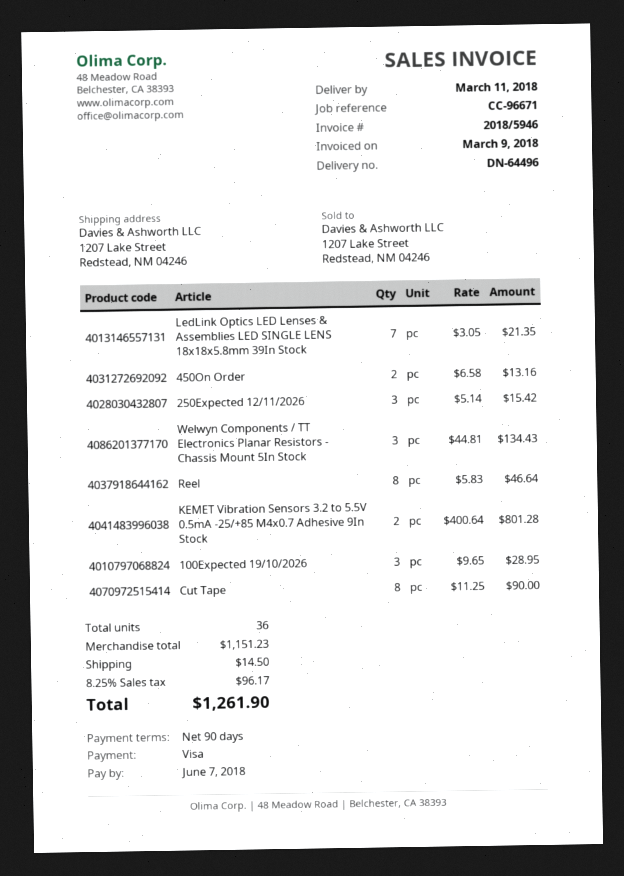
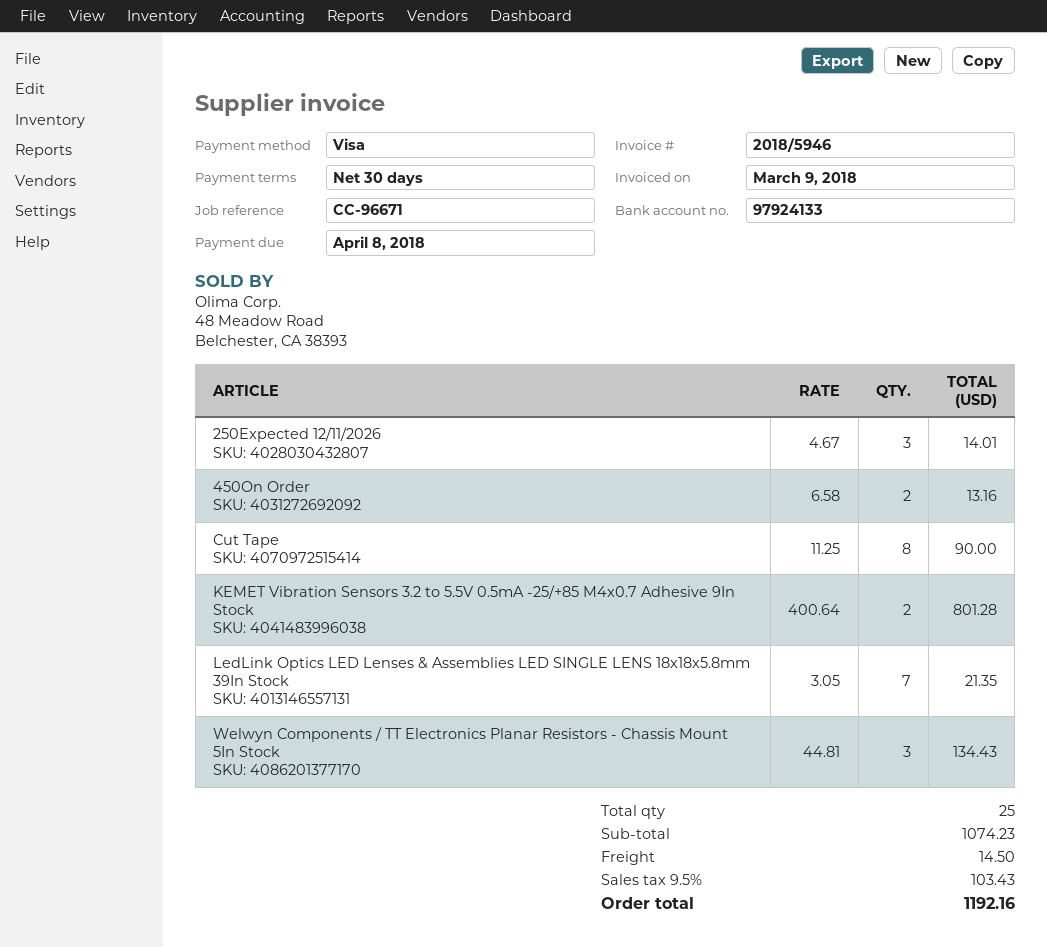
payment terms: 90 days -> 30 days
due date: 2018-06-07 -> 2018-04-08
250Expected 12/11/2026: 3 x 5.14 = 15.42 -> 3 x 4.67 = 14.01
Reel: 8 x 5.83 = 46.64 -> none
100Expected 19/10/2026: 3 x 9.65 = 28.95 -> none
total quantity: 36 -> 25
subtotal: 1151.23 -> 1074.23
tax: 8.25% = 96.17 -> 9.5% = 103.43
total: 1261.90 -> 1192.16

